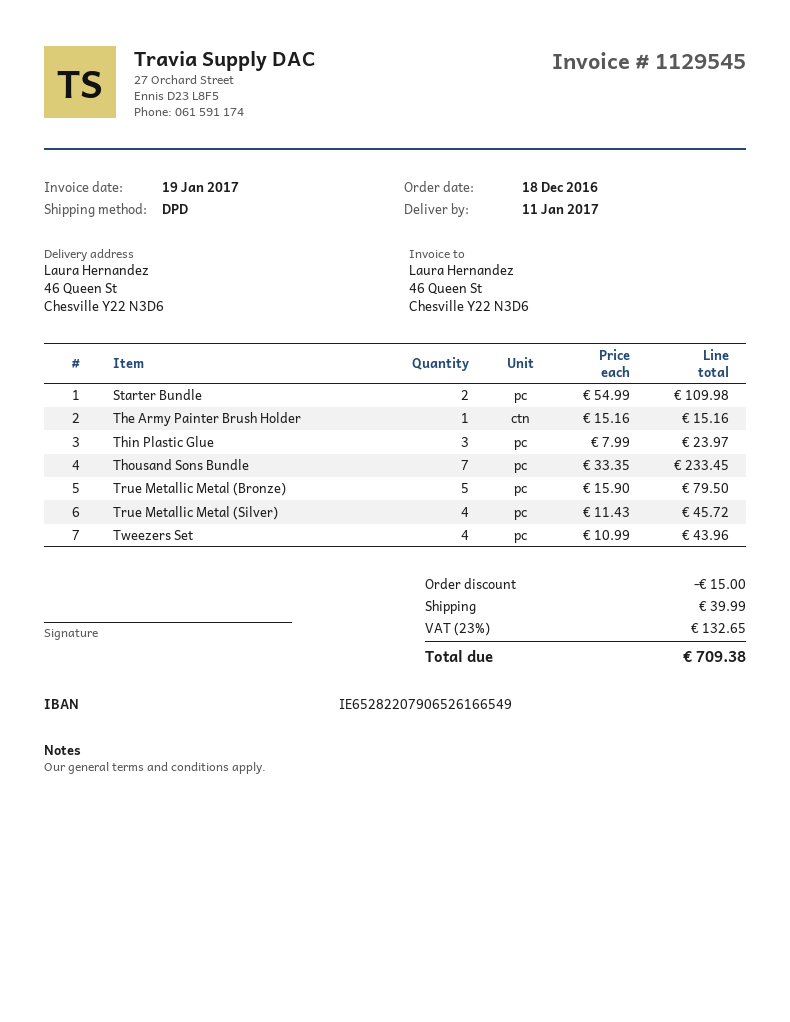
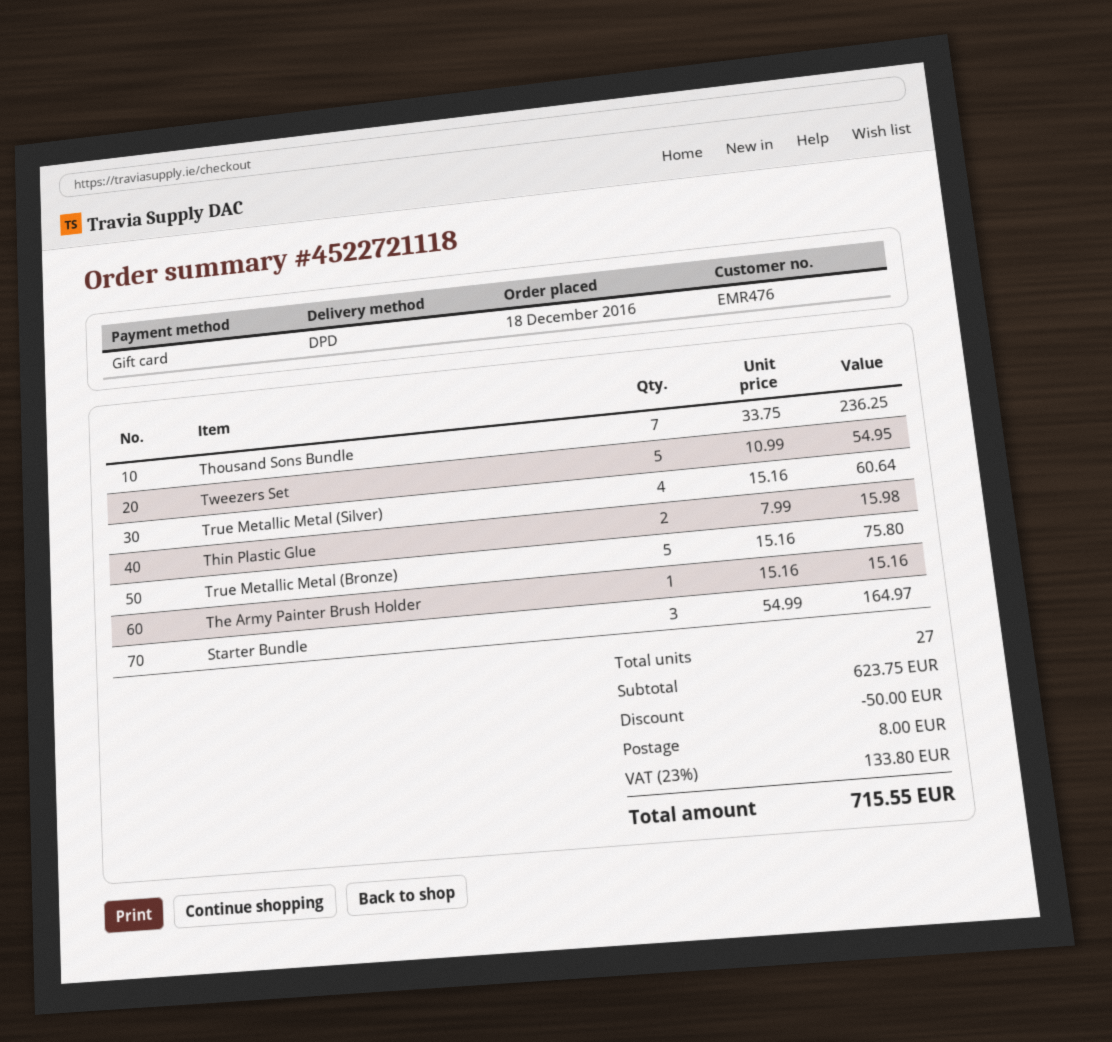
Starter Bundle: 2 x 54.99 = 109.98 -> 3 x 54.99 = 164.97
Thin Plastic Glue: 3 x 7.99 = 23.97 -> 2 x 7.99 = 15.98
Thousand Sons Bundle: 7 x 33.35 = 233.45 -> 7 x 33.75 = 236.25
True Metallic Metal (Bronze): 5 x 15.90 = 79.50 -> 5 x 15.16 = 75.80
True Metallic Metal (Silver): 4 x 11.43 = 45.72 -> 4 x 15.16 = 60.64
Tweezers Set: 4 x 10.99 = 43.96 -> 5 x 10.99 = 54.95
discount: 15.00 -> 50.00
shipping: 39.99 -> 8.00
tax: 23% = 132.65 -> 23% = 133.80
total: 709.38 -> 715.55

